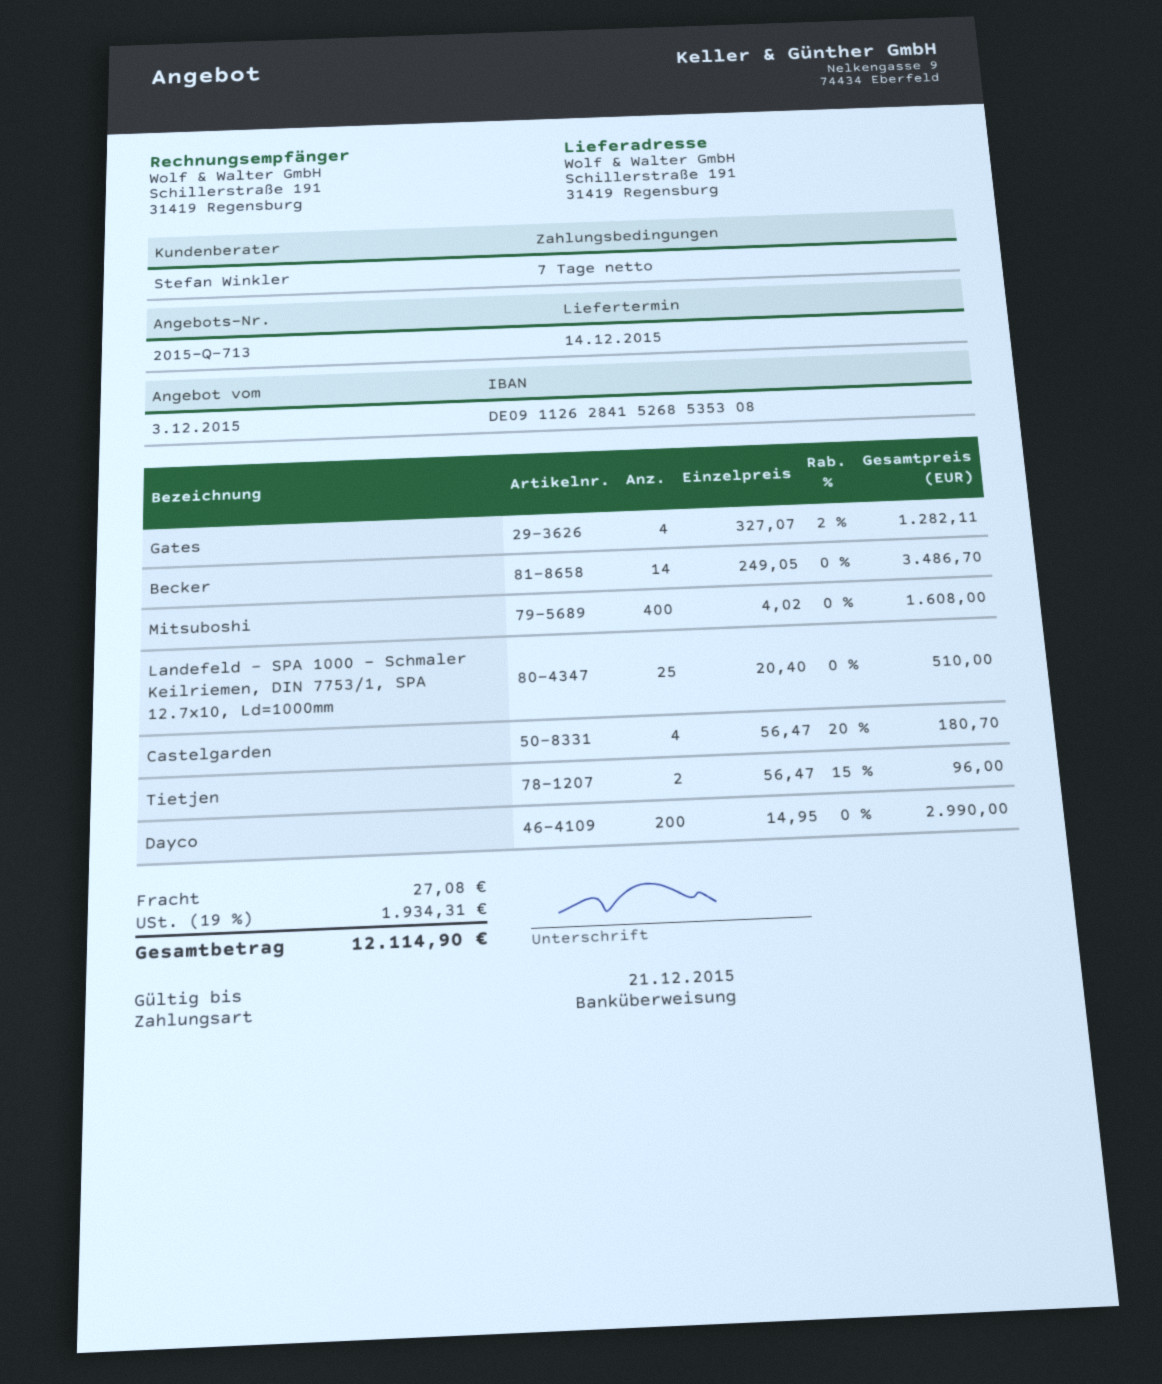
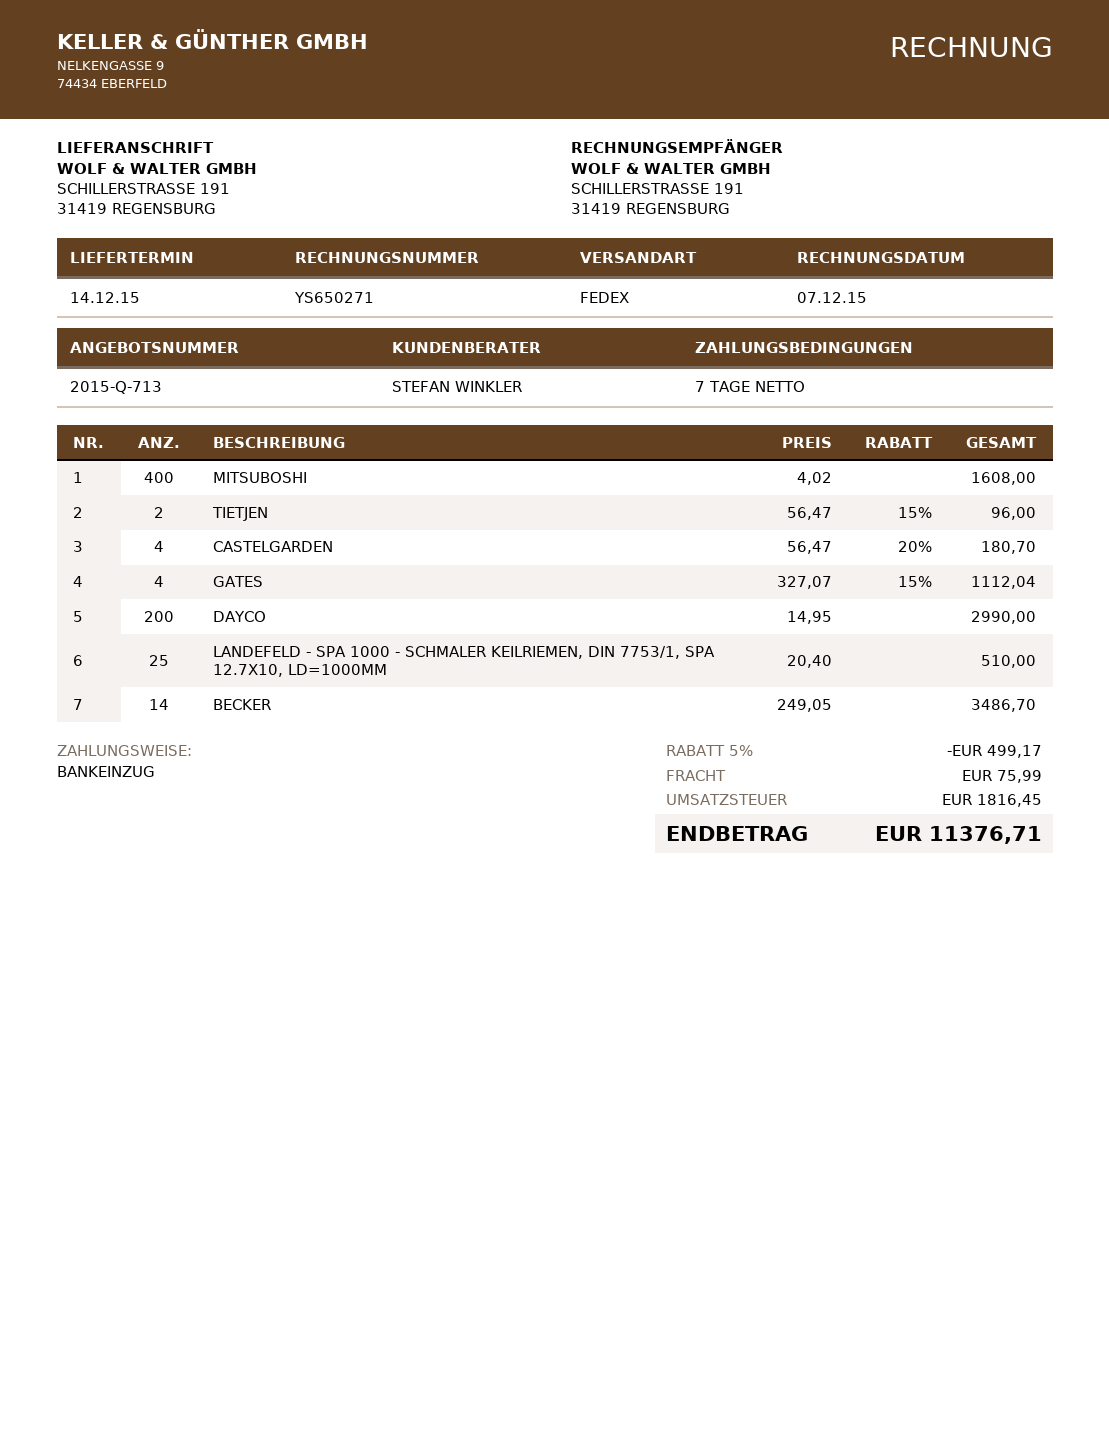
payment method: bank transfer -> direct debit
Gates: 4 x 327.07 - 2% = 1282.11 -> 4 x 327.07 - 15% = 1112.04
discount: none -> 5% = 499.17
shipping: 27.08 -> 75.99
tax: 1934.31 -> 1816.45
total: 12114.90 -> 11376.71

